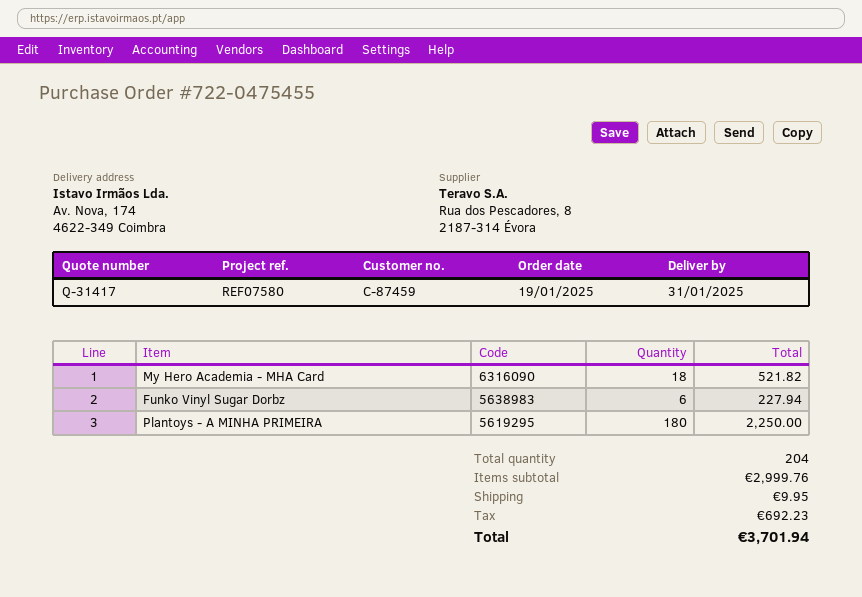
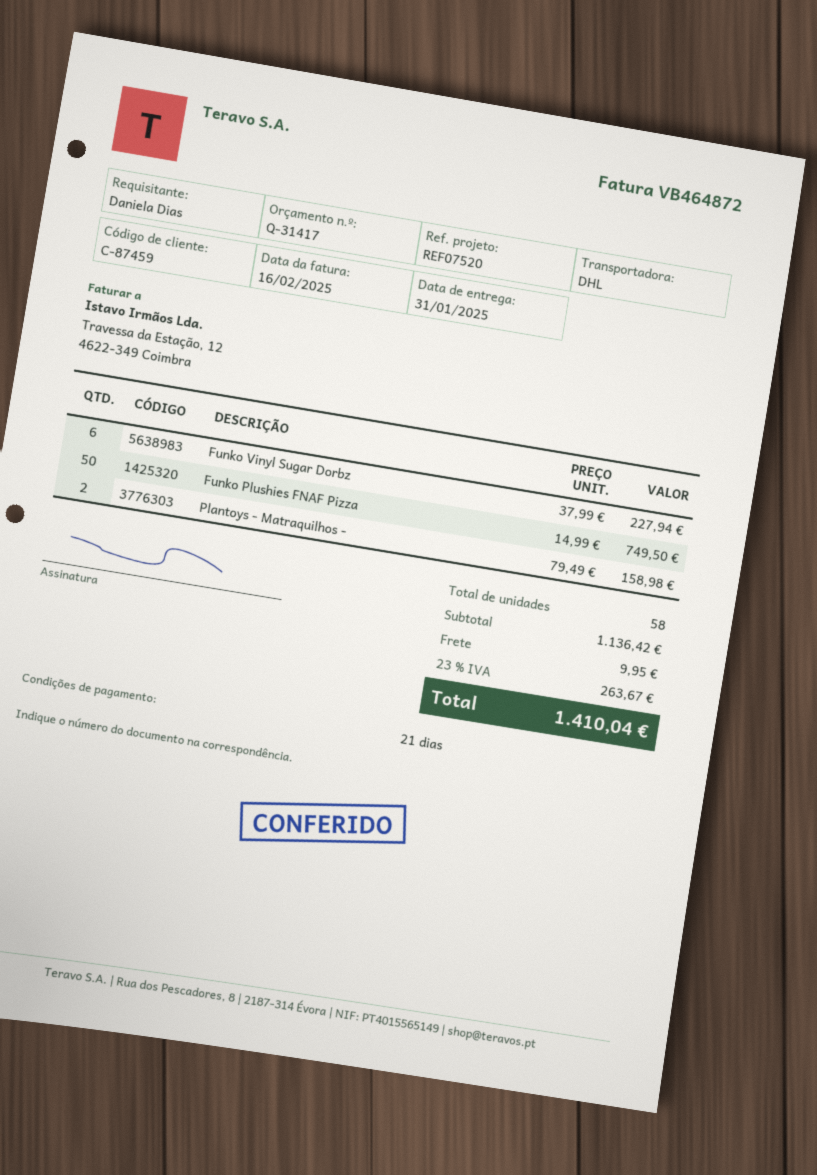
reference: REF07580 -> REF07520
My Hero Academia - MHA Card: 18 for 521.82 -> none
Plantoys - A MINHA PRIMEIRA: 180 for 2250.00 -> none
Funko Plushies FNAF Pizza: none -> 50 for 749.50
Plantoys - Matraquilhos -: none -> 2 for 158.98
total quantity: 204 -> 58
subtotal: 2999.76 -> 1136.42
tax: 692.23 -> 263.67
total: 3701.94 -> 1410.04

